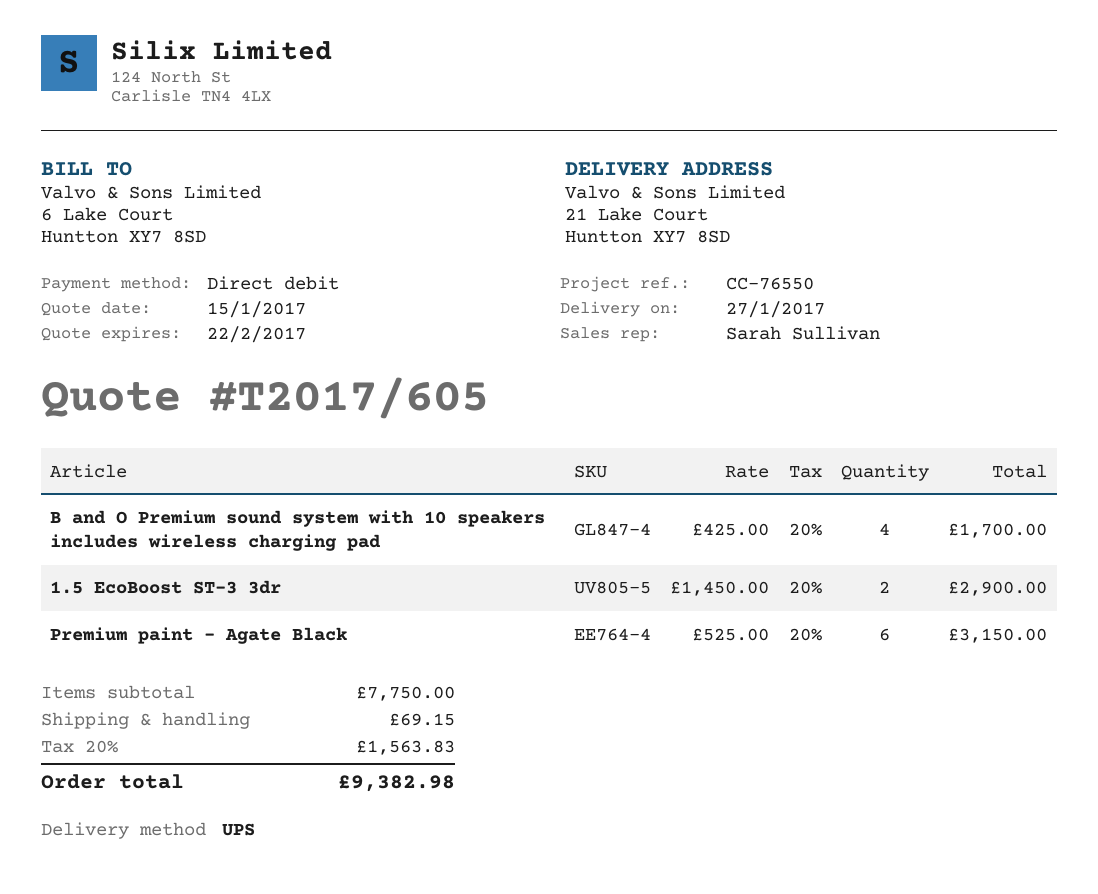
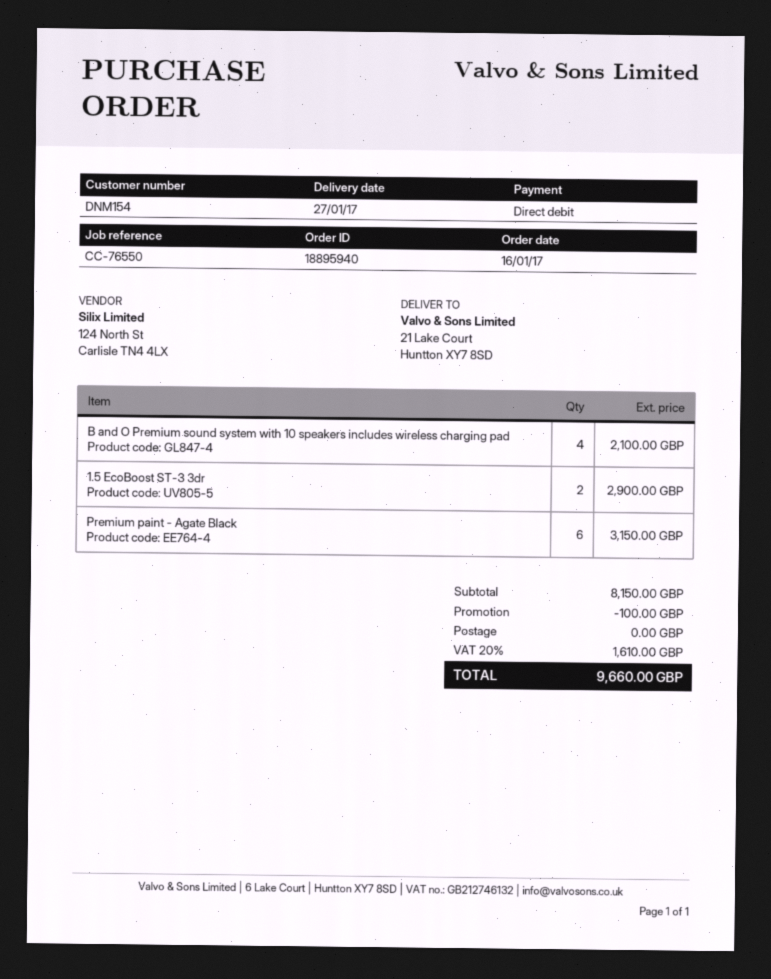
B and O Premium sound system with 10 speakers includes wireless charging pad: 4 for 1700.00 -> 4 for 2100.00
subtotal: 7750.00 -> 8150.00
discount: none -> 100.00
shipping: 69.15 -> 0.00
tax: 20% = 1563.83 -> 20% = 1610.00
total: 9382.98 -> 9660.00

